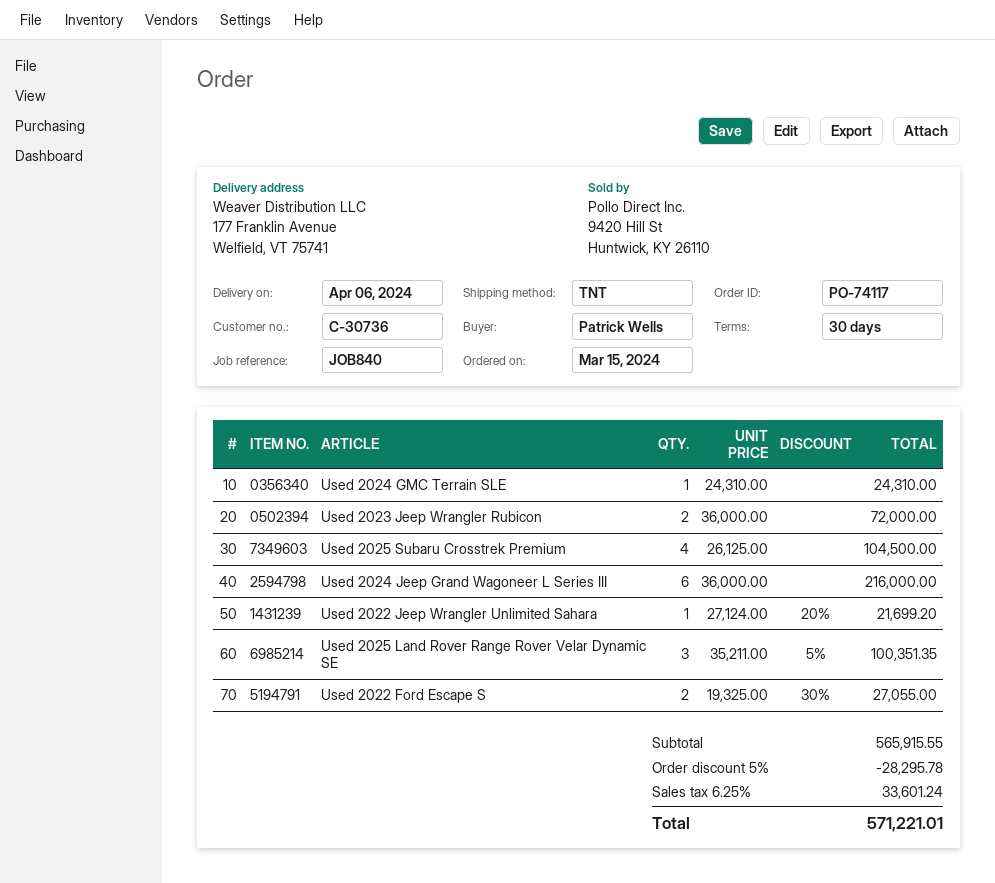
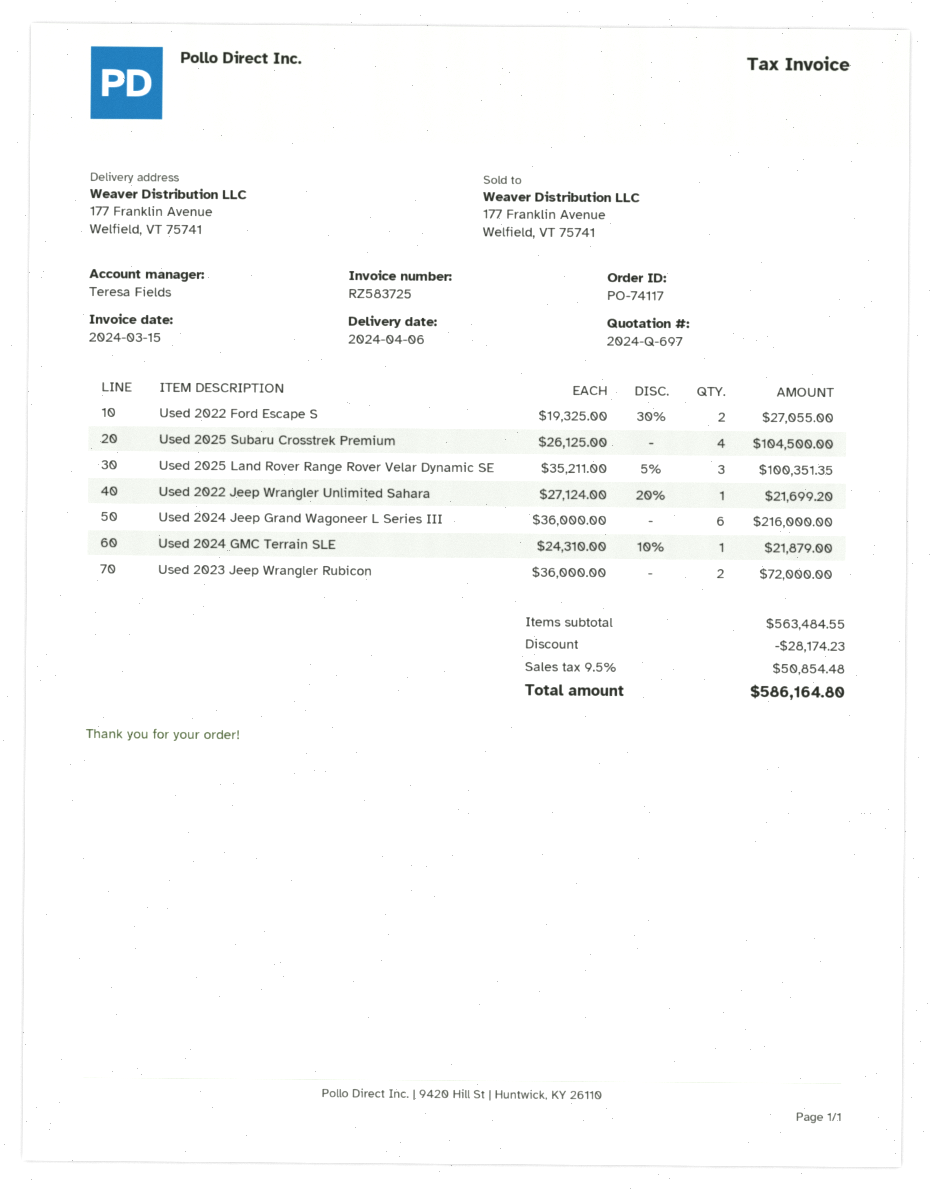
Used 2024 GMC Terrain SLE: 1 x 24310.00 = 24310.00 -> 1 x 24310.00 - 10% = 21879.00
subtotal: 565915.55 -> 563484.55
discount: 28295.78 -> 28174.23
tax: 6.25% = 33601.24 -> 9.5% = 50854.48
total: 571221.01 -> 586164.80

